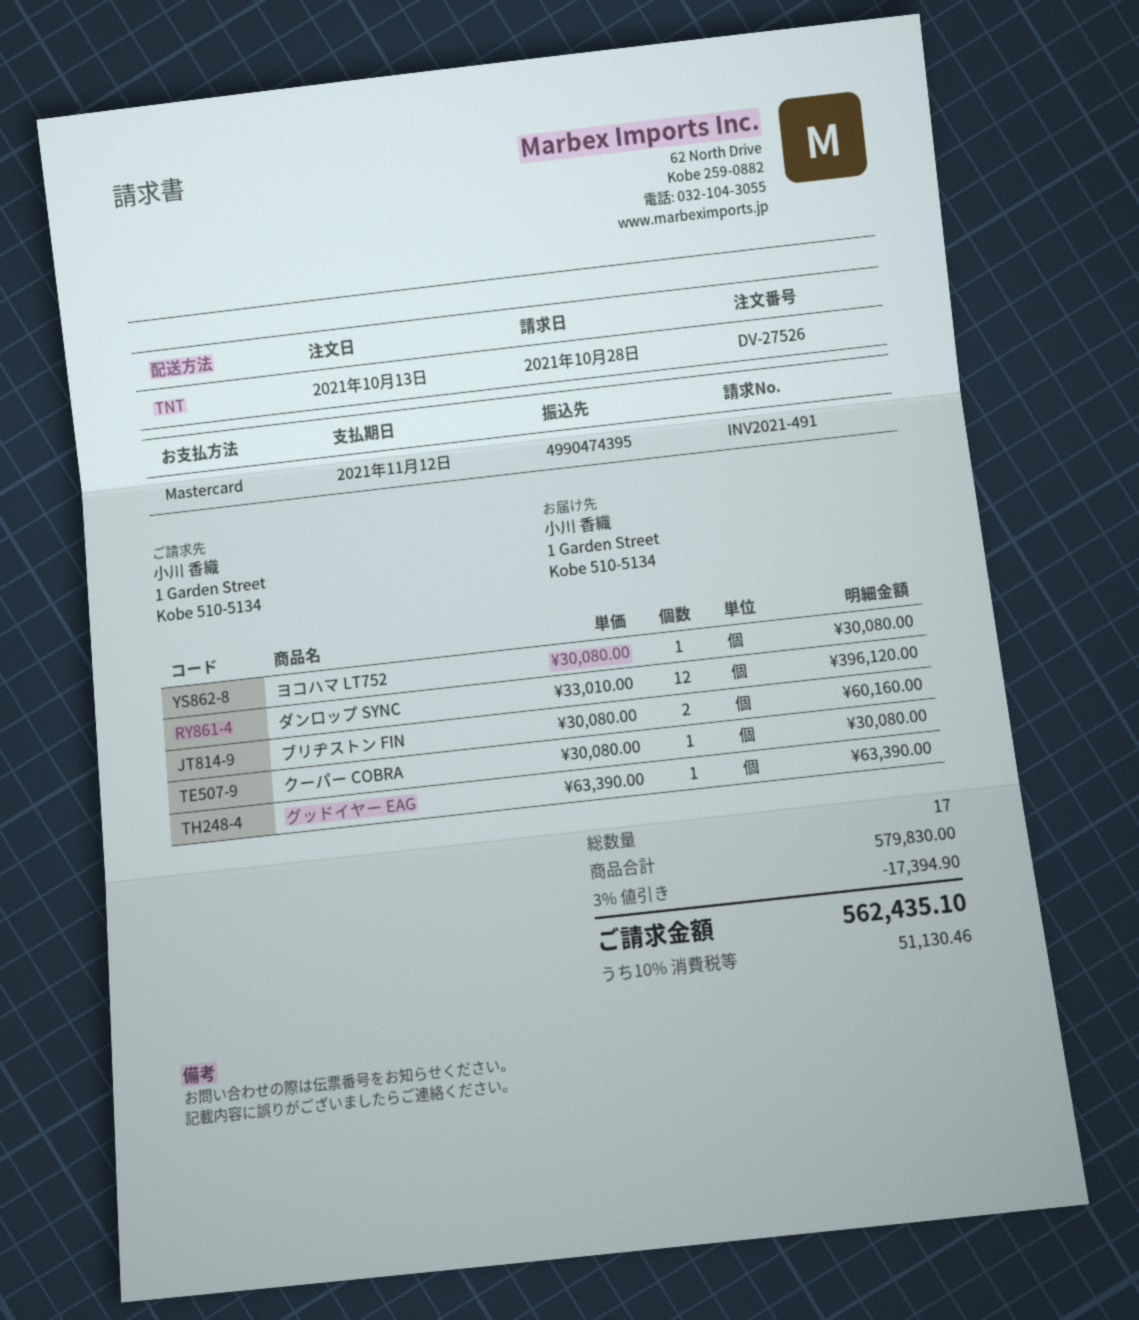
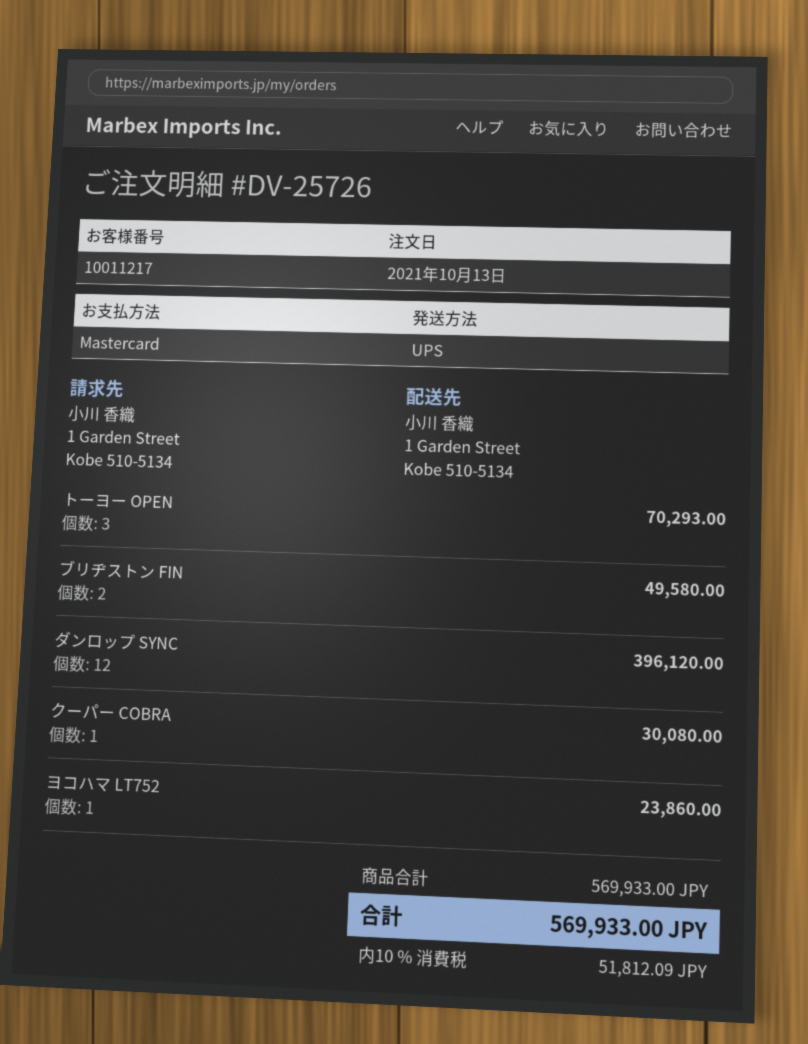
order number: DV-27526 -> DV-25726
shipping method: TNT -> UPS
ヨコハマ LT752: 1 for 30080.00 -> 1 for 23860.00
ブリヂストン FIN: 2 for 60160.00 -> 2 for 49580.00
グッドイヤー EAG: 1 for 63390.00 -> none
トーヨー OPEN: none -> 3 for 70293.00
subtotal: 579830.00 -> 569933.00
discount: 3% = 17394.90 -> none
tax: 10% = 51130.46 -> 10% = 51812.09
total: 562435.10 -> 569933.00

